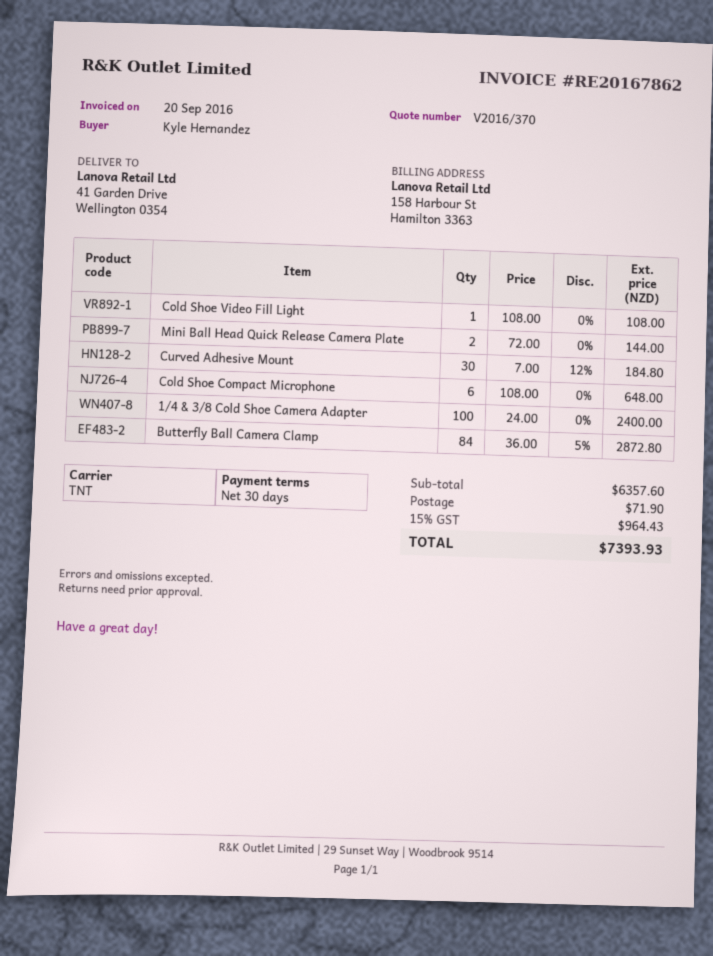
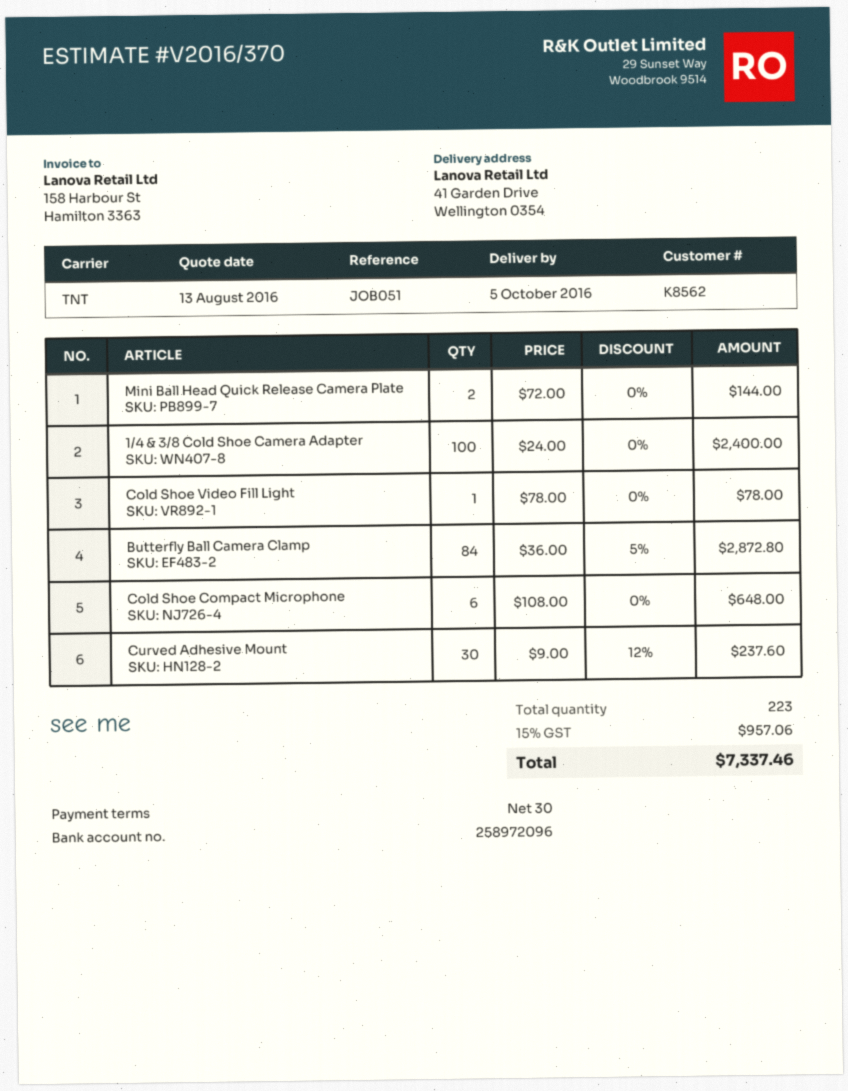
Cold Shoe Video Fill Light: 1 x 108.00 = 108.00 -> 1 x 78.00 = 78.00
Curved Adhesive Mount: 30 x 7.00 - 12% = 184.80 -> 30 x 9.00 - 12% = 237.60
shipping: 71.90 -> none
tax: 15% = 964.43 -> 15% = 957.06
total: 7393.93 -> 7337.46

